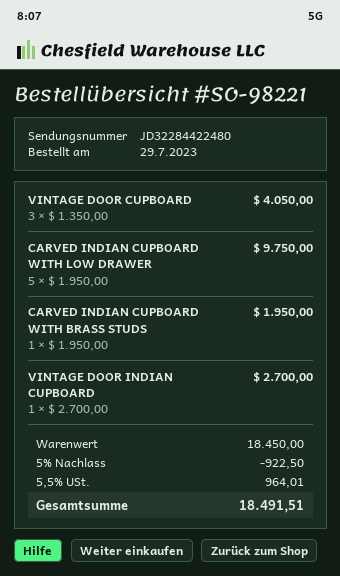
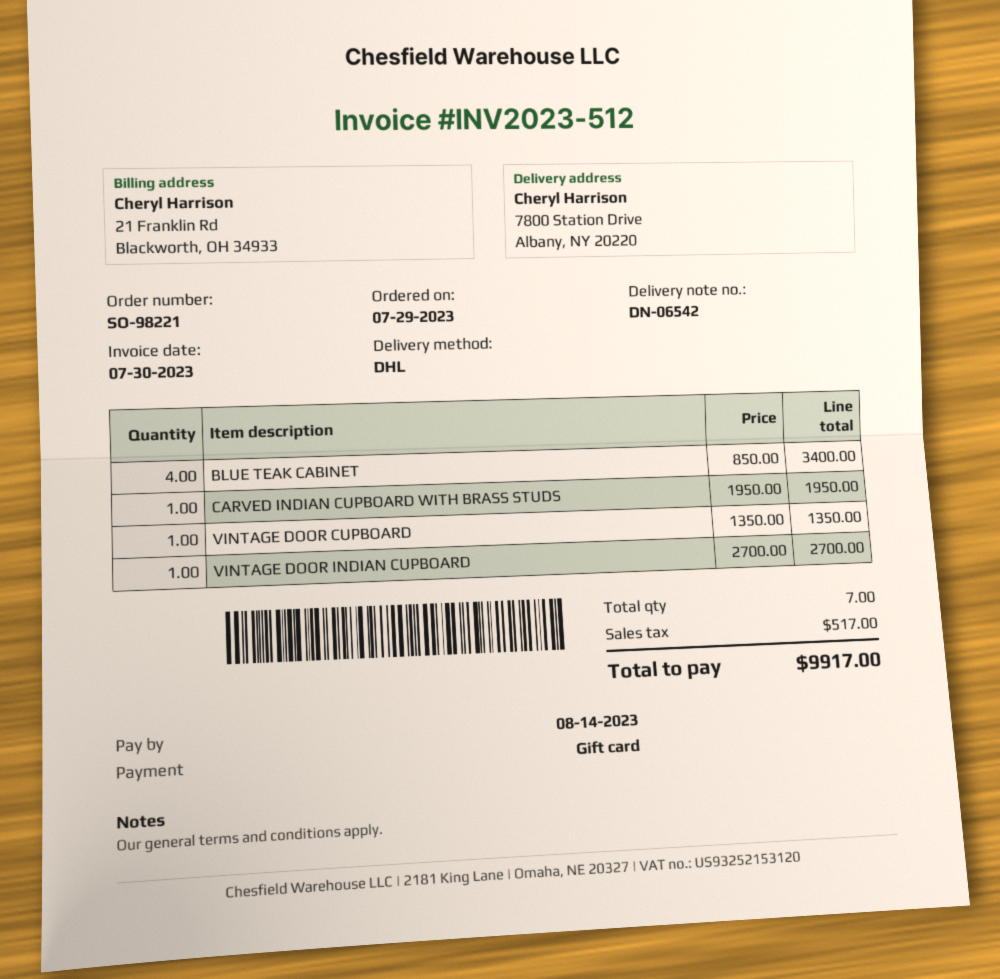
VINTAGE DOOR CUPBOARD: 3 x 1350.00 = 4050.00 -> 1 x 1350.00 = 1350.00
CARVED INDIAN CUPBOARD WITH LOW DRAWER: 5 x 1950.00 = 9750.00 -> none
BLUE TEAK CABINET: none -> 4 x 850.00 = 3400.00
discount: 5% = 922.50 -> none
tax: 964.01 -> 517.00
total: 18491.51 -> 9917.00

